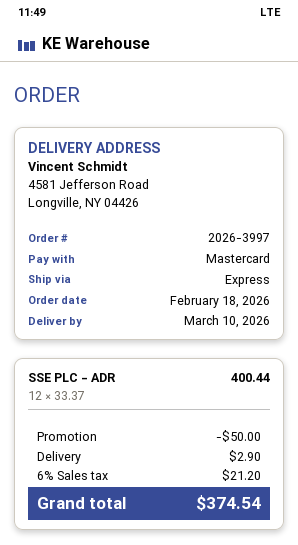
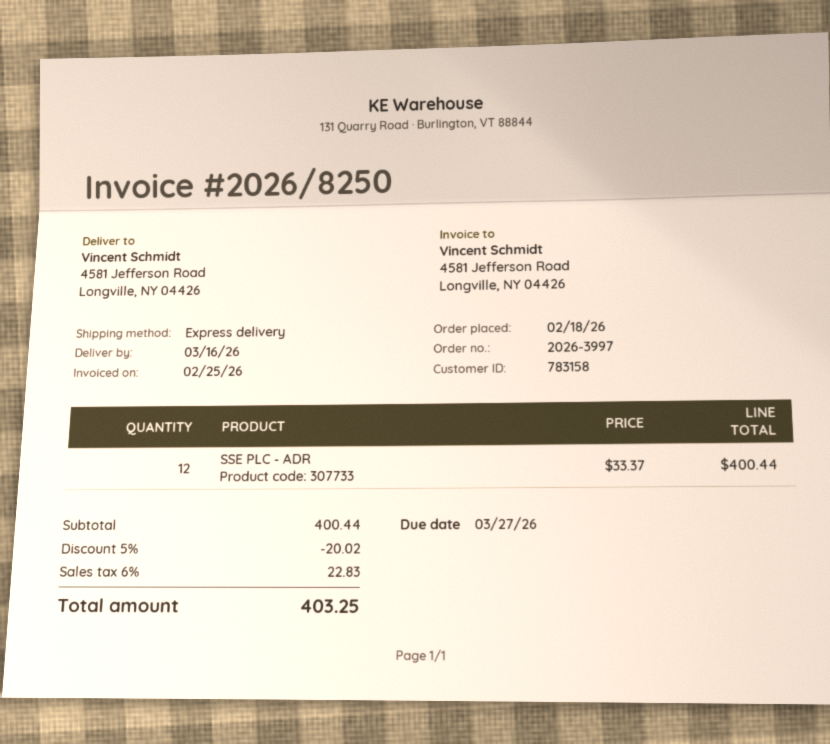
delivery date: 2026-03-10 -> 2026-03-16
discount: 50.00 -> 20.02
shipping: 2.90 -> none
tax: 6% = 21.20 -> 6% = 22.83
total: 374.54 -> 403.25

